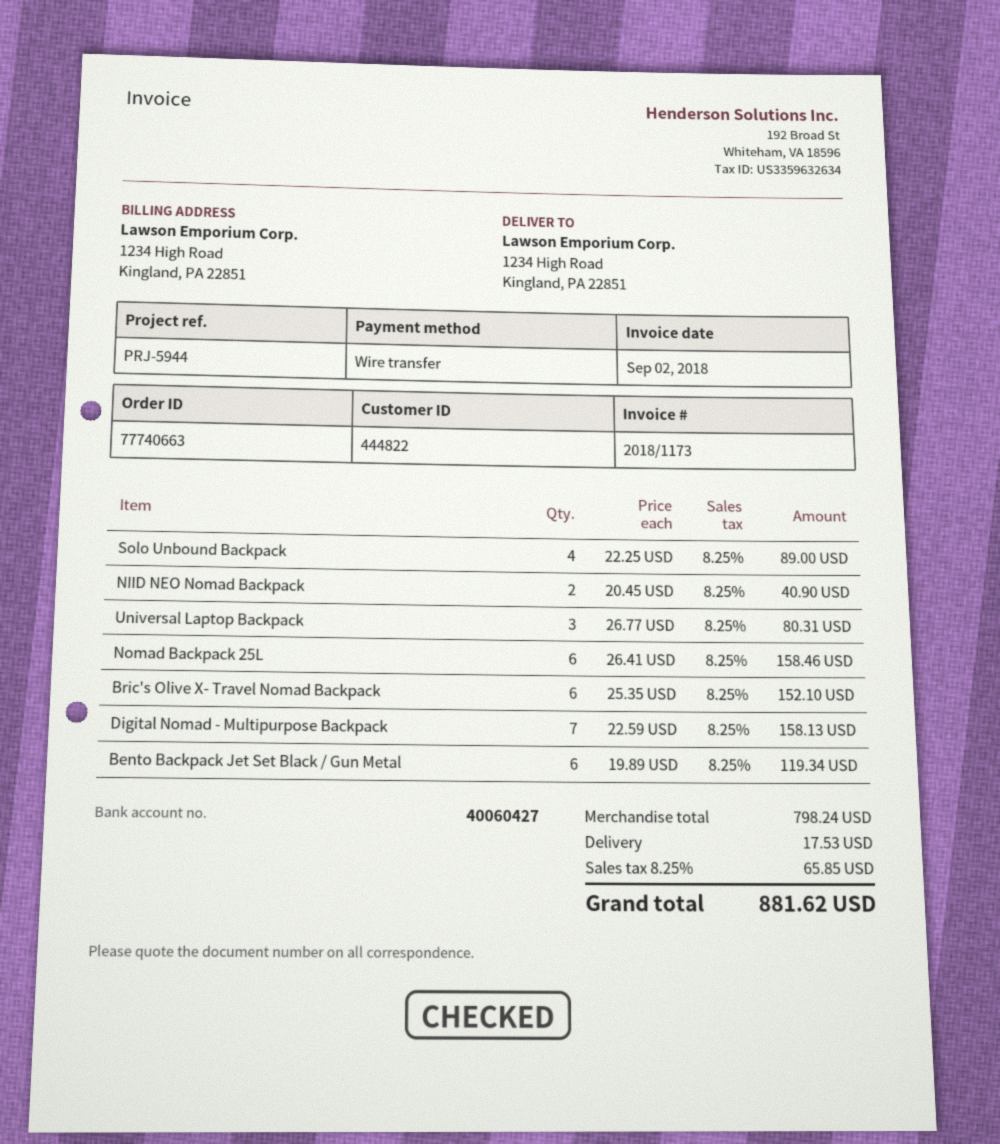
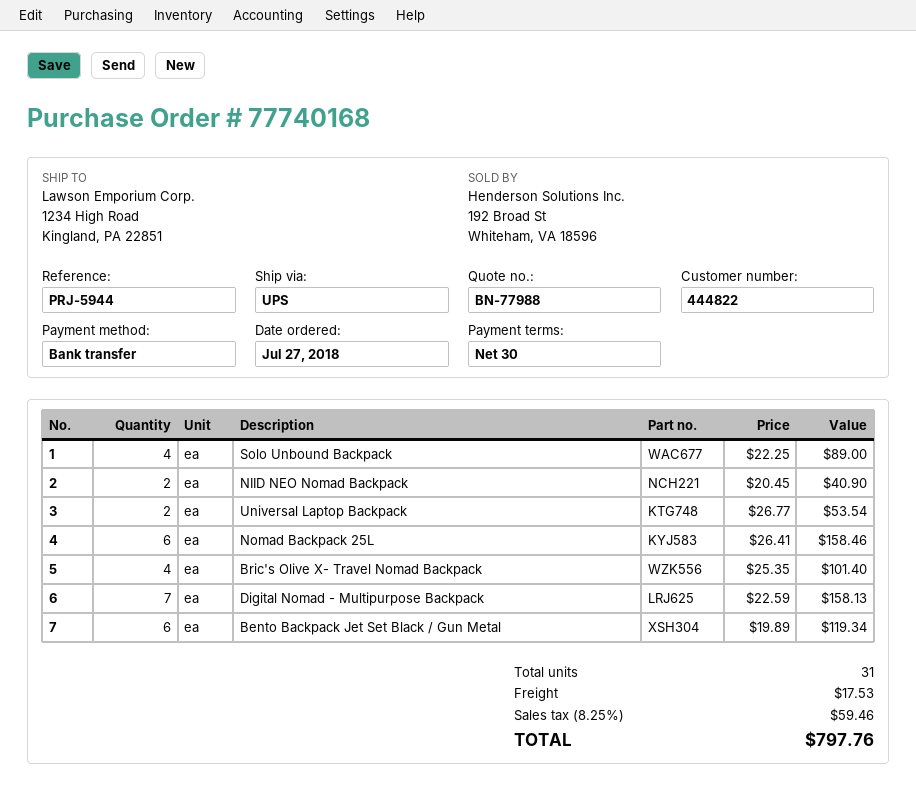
order number: 77740663 -> 77740168
Universal Laptop Backpack: 3 x 26.77 = 80.31 -> 2 x 26.77 = 53.54
Bric's Olive X- Travel Nomad Backpack: 6 x 25.35 = 152.10 -> 4 x 25.35 = 101.40
tax: 8.25% = 65.85 -> 8.25% = 59.46
total: 881.62 -> 797.76

